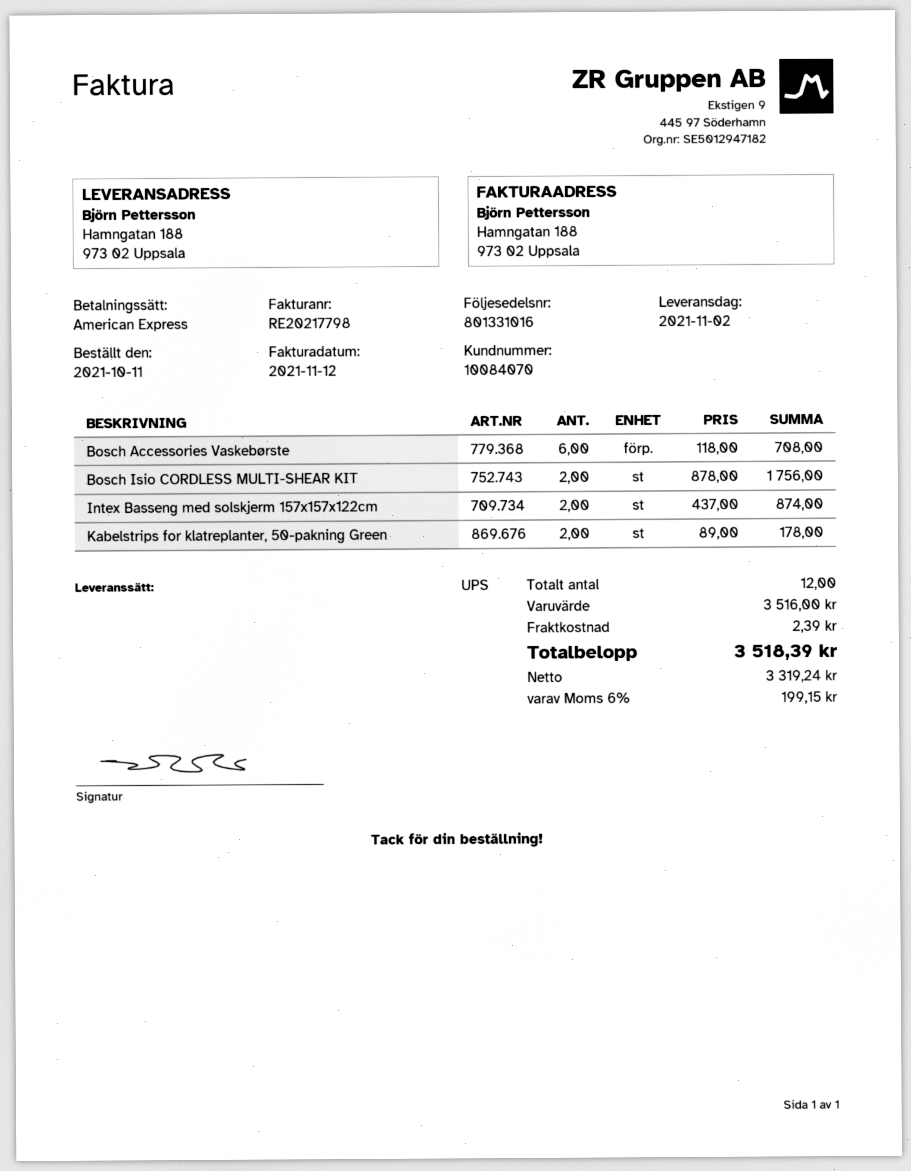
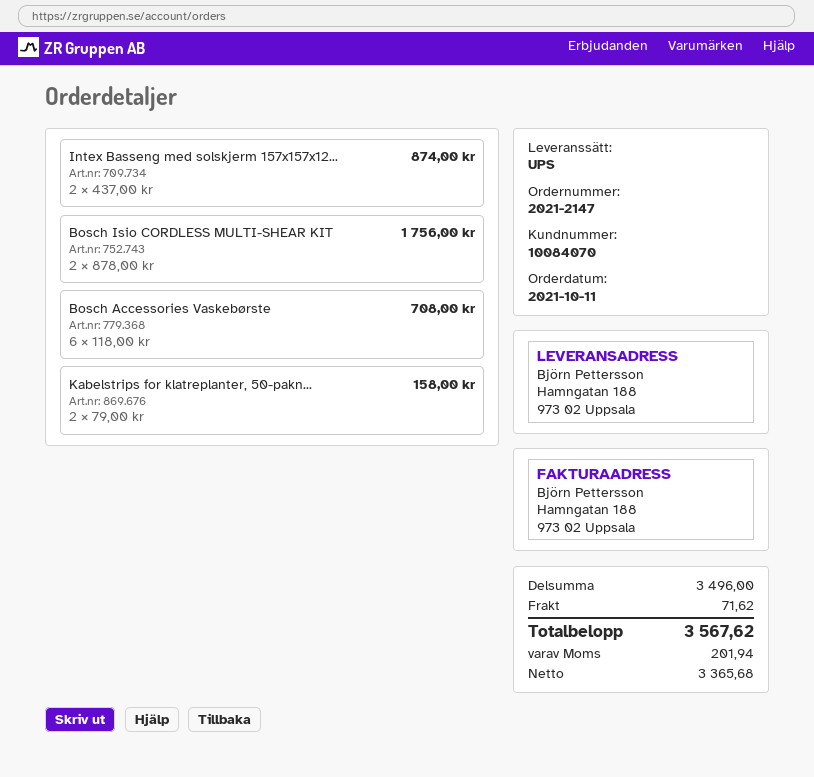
Kabelstrips for klatreplanter, 50-pakning Green: 2 x 89.00 = 178.00 -> 2 x 79.00 = 158.00
subtotal: 3516.00 -> 3496.00
shipping: 2.39 -> 71.62
net: 3319.24 -> 3365.68
tax: 199.15 -> 201.94
total: 3518.39 -> 3567.62

